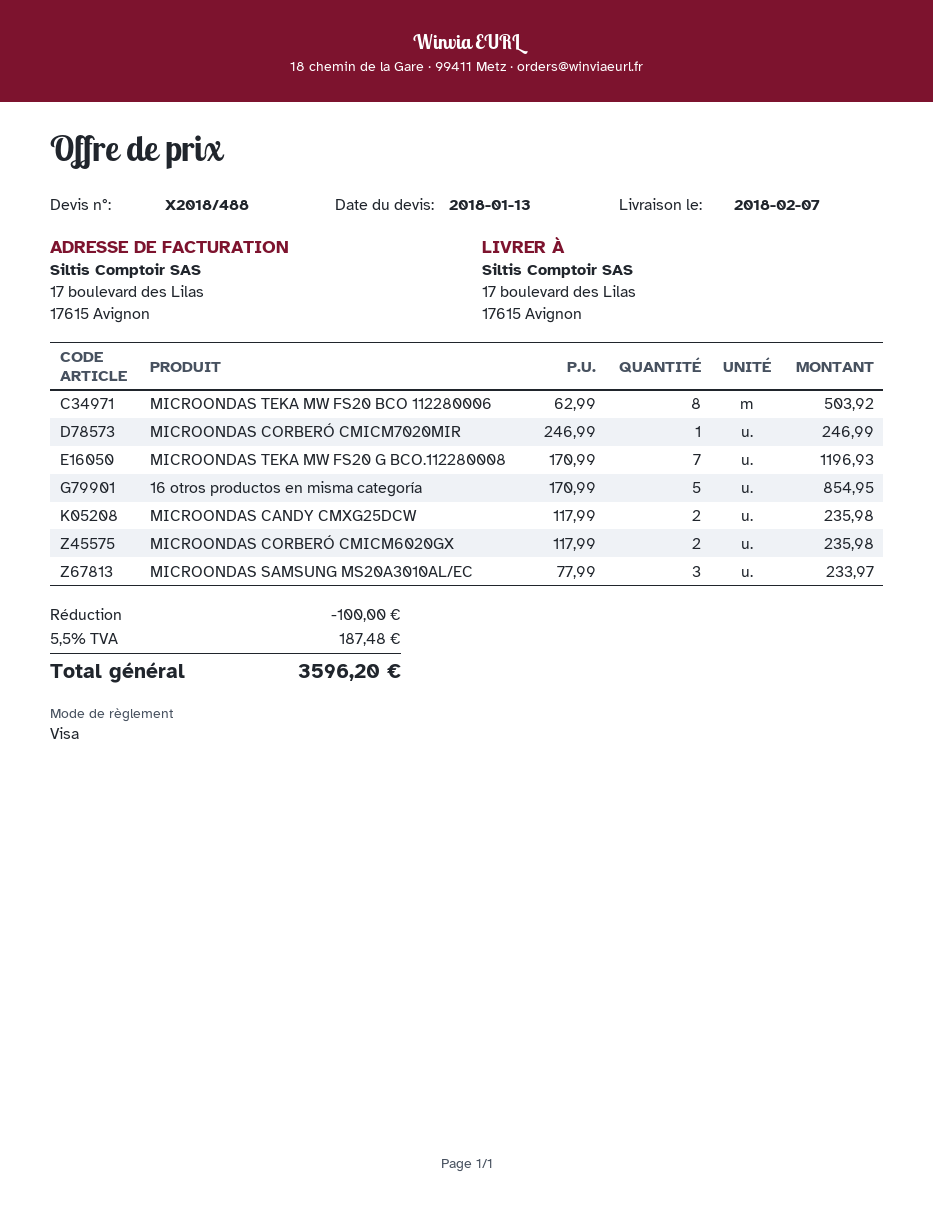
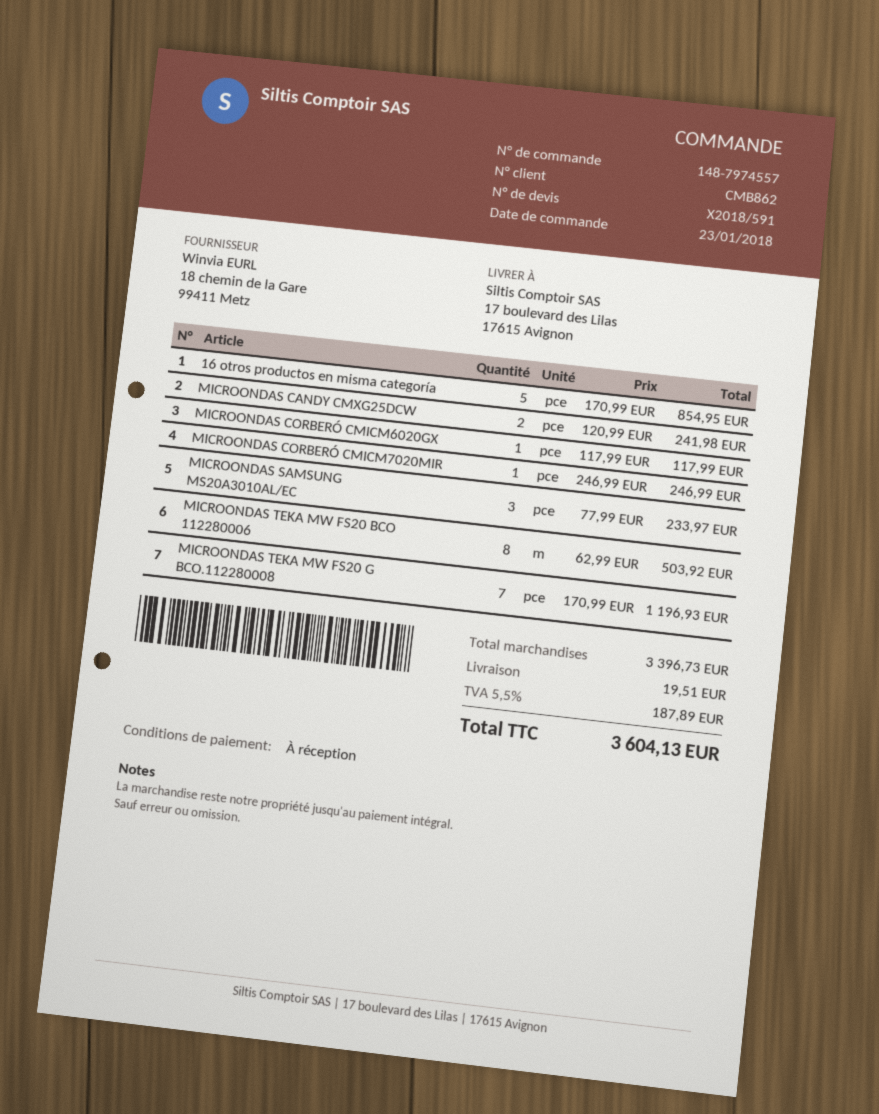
quote number: X2018/488 -> X2018/591
MICROONDAS CANDY CMXG25DCW: 2 x 117.99 = 235.98 -> 2 x 120.99 = 241.98
MICROONDAS CORBERÓ CMICM6020GX: 2 x 117.99 = 235.98 -> 1 x 117.99 = 117.99
discount: 100.00 -> none
shipping: none -> 19.51
tax: 5.5% = 187.48 -> 5.5% = 187.89
total: 3596.20 -> 3604.13

